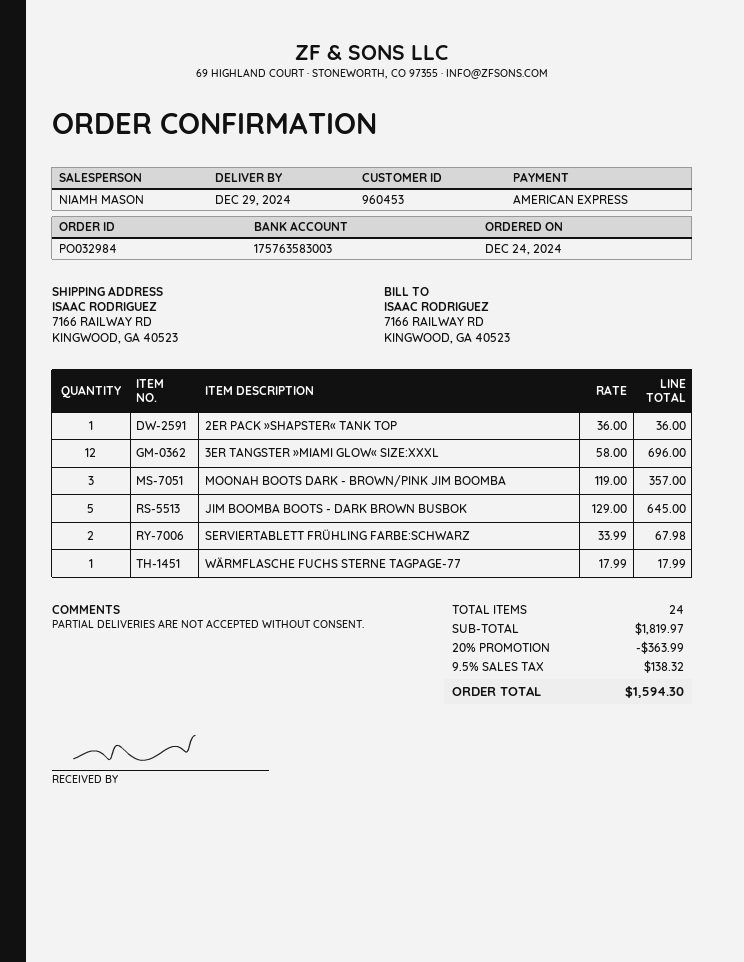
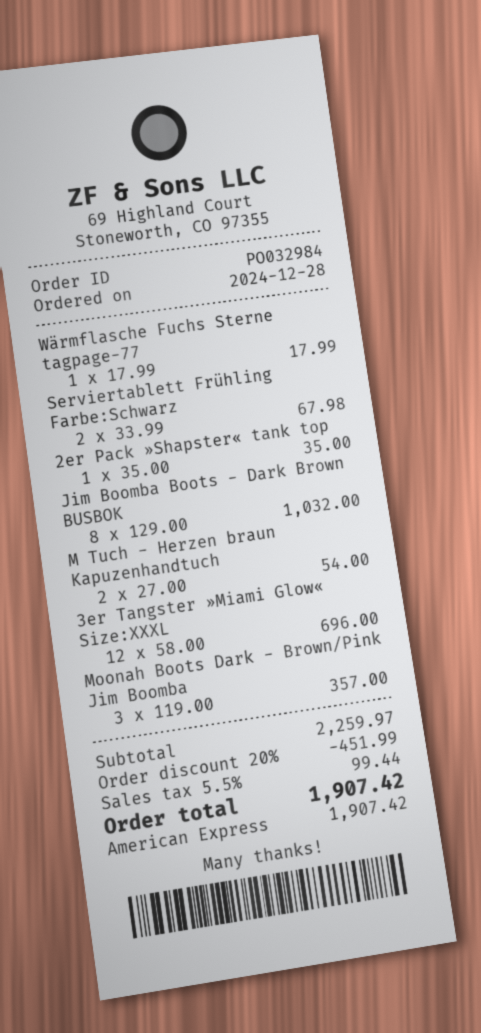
order date: 2024-12-24 -> 2024-12-28
2ER PACK »SHAPSTER« TANK TOP: 1 x 36.00 = 36.00 -> 1 x 35.00 = 35.00
JIM BOOMBA BOOTS - DARK BROWN BUSBOK: 5 x 129.00 = 645.00 -> 8 x 129.00 = 1032.00
M Tuch - Herzen braun Kapuzenhandtuch: none -> 2 x 27.00 = 54.00
subtotal: 1819.97 -> 2259.97
discount: 20% = 363.99 -> 20% = 451.99
tax: 9.5% = 138.32 -> 5.5% = 99.44
total: 1594.30 -> 1907.42

